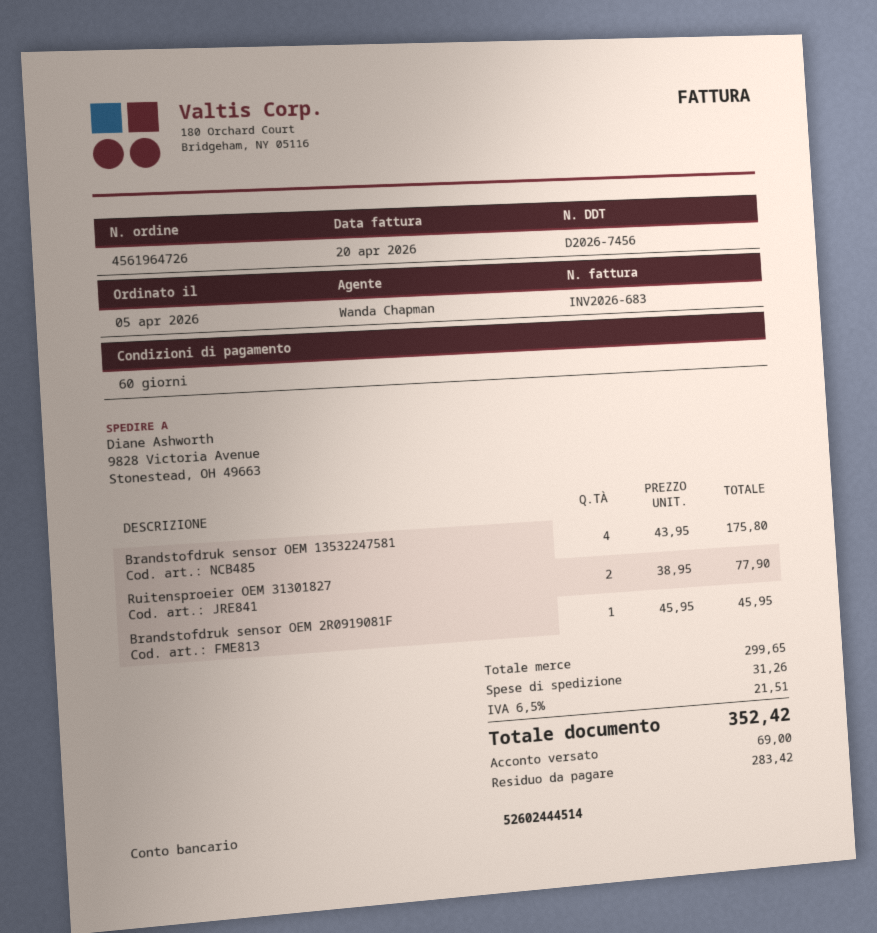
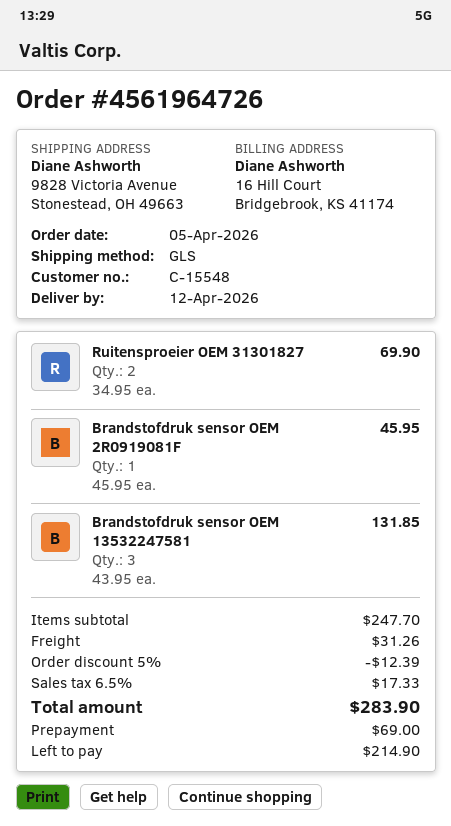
Brandstofdruk sensor OEM 13532247581: 4 x 43.95 = 175.80 -> 3 x 43.95 = 131.85
Ruitensproeier OEM 31301827: 2 x 38.95 = 77.90 -> 2 x 34.95 = 69.90
subtotal: 299.65 -> 247.70
discount: none -> 5% = 12.39
tax: 6.5% = 21.51 -> 6.5% = 17.33
total: 352.42 -> 283.90
balance: 283.42 -> 214.90

